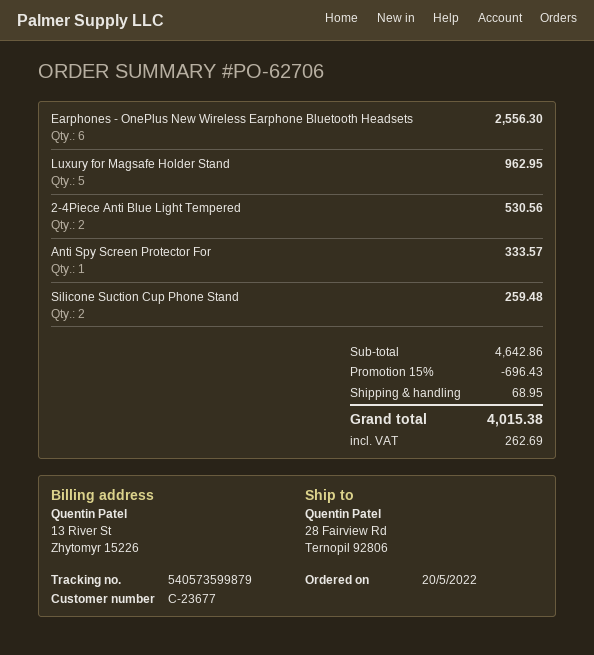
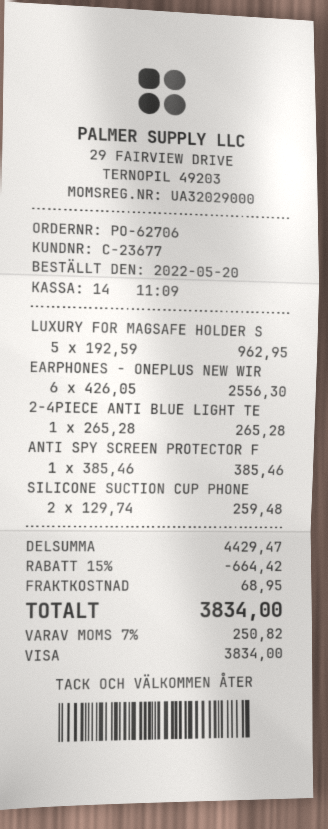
2-4Piece Anti Blue Light Tempered: 2 for 530.56 -> 1 for 265.28
Anti Spy Screen Protector For: 1 for 333.57 -> 1 for 385.46
subtotal: 4642.86 -> 4429.47
discount: 15% = 696.43 -> 15% = 664.42
tax: 262.69 -> 250.82
total: 4015.38 -> 3834.00

